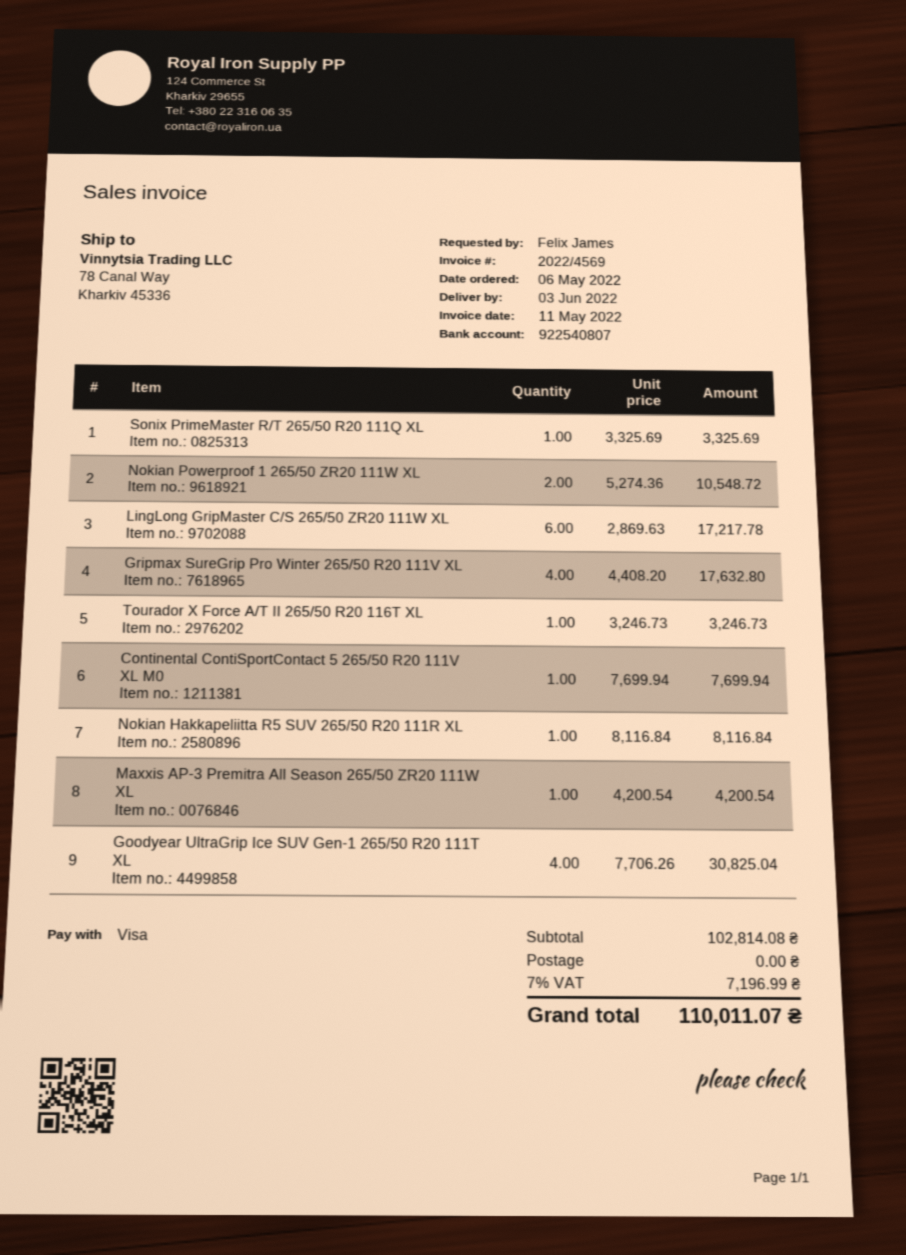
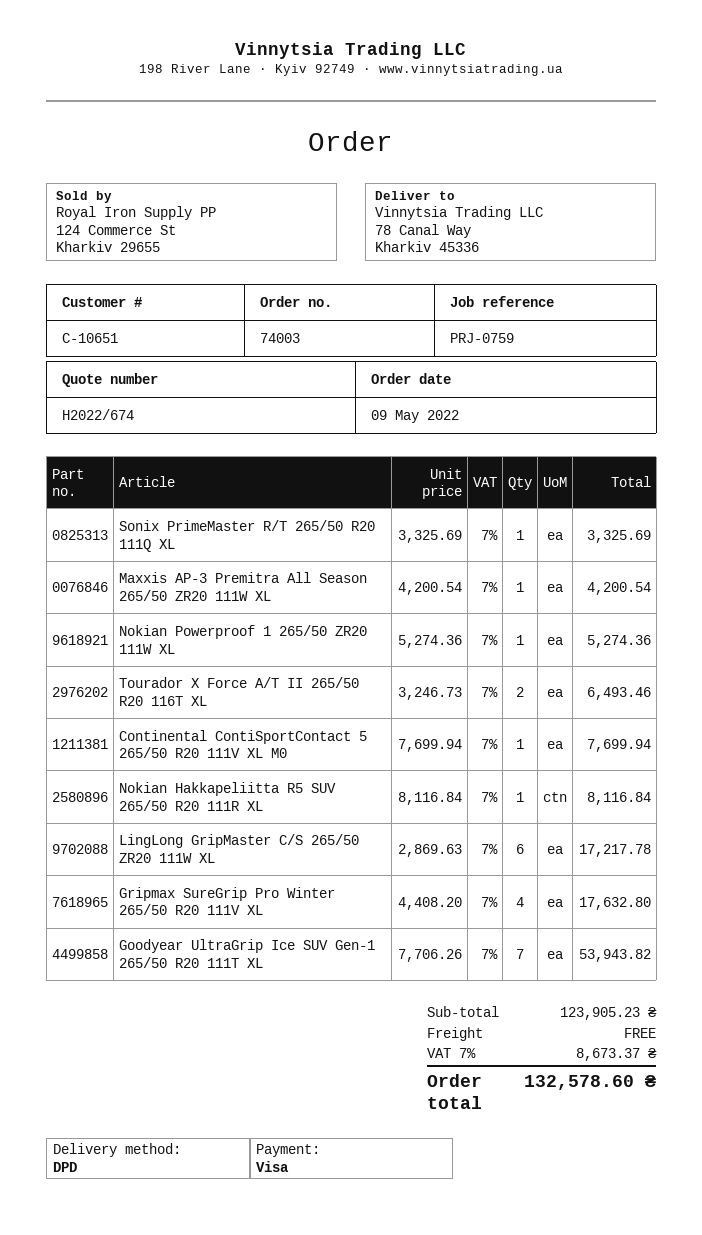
order date: 2022-05-06 -> 2022-05-09
Nokian Powerproof 1 265/50 ZR20 111W XL: 2 x 5274.36 = 10548.72 -> 1 x 5274.36 = 5274.36
Tourador X Force A/T II 265/50 R20 116T XL: 1 x 3246.73 = 3246.73 -> 2 x 3246.73 = 6493.46
Goodyear UltraGrip Ice SUV Gen-1 265/50 R20 111T XL: 4 x 7706.26 = 30825.04 -> 7 x 7706.26 = 53943.82
subtotal: 102814.08 -> 123905.23
tax: 7% = 7196.99 -> 7% = 8673.37
total: 110011.07 -> 132578.60

